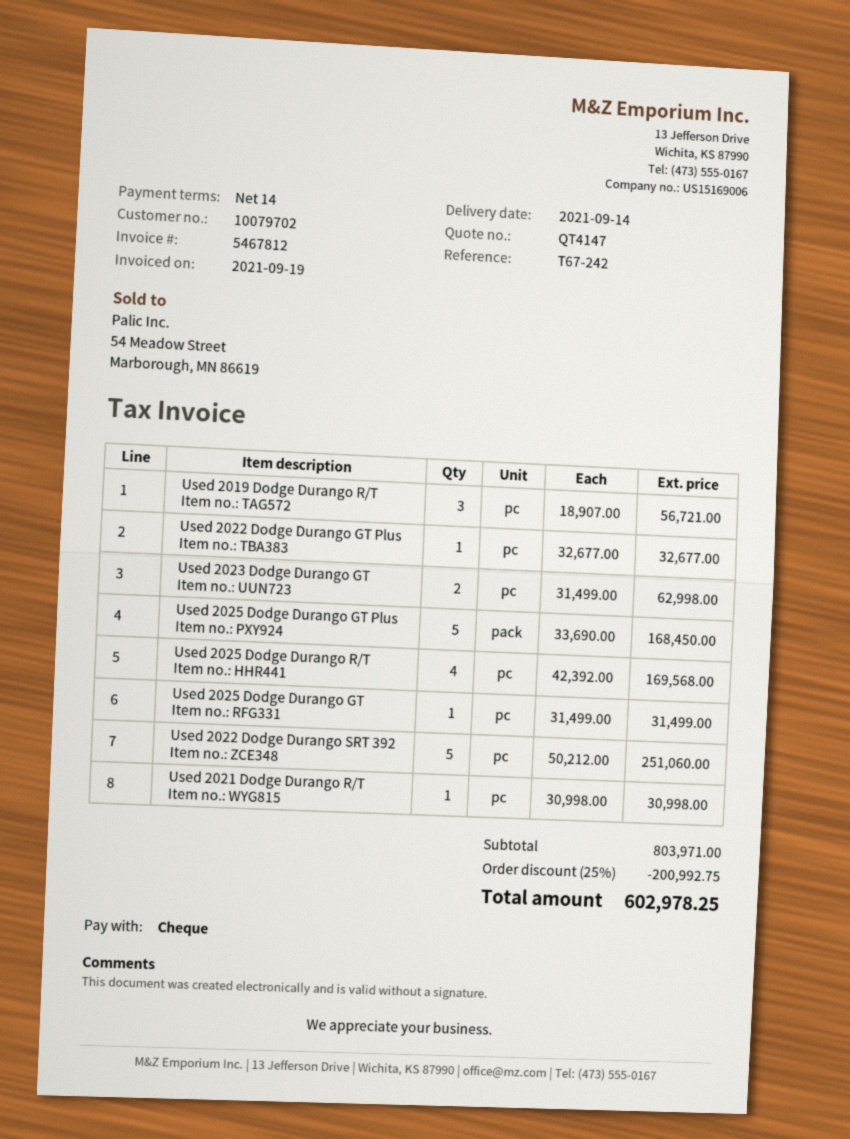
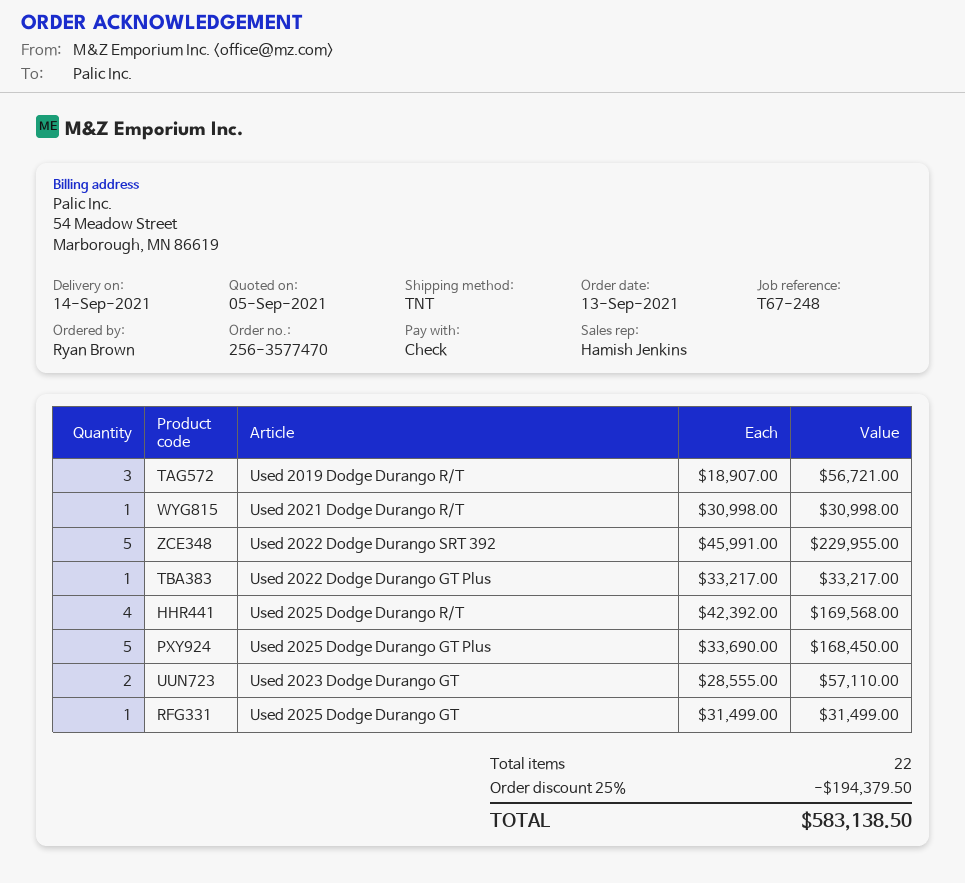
reference: T67-242 -> T67-248
Used 2022 Dodge Durango GT Plus: 1 x 32677.00 = 32677.00 -> 1 x 33217.00 = 33217.00
Used 2023 Dodge Durango GT: 2 x 31499.00 = 62998.00 -> 2 x 28555.00 = 57110.00
Used 2022 Dodge Durango SRT 392: 5 x 50212.00 = 251060.00 -> 5 x 45991.00 = 229955.00
discount: 25% = 200992.75 -> 25% = 194379.50
total: 602978.25 -> 583138.50

